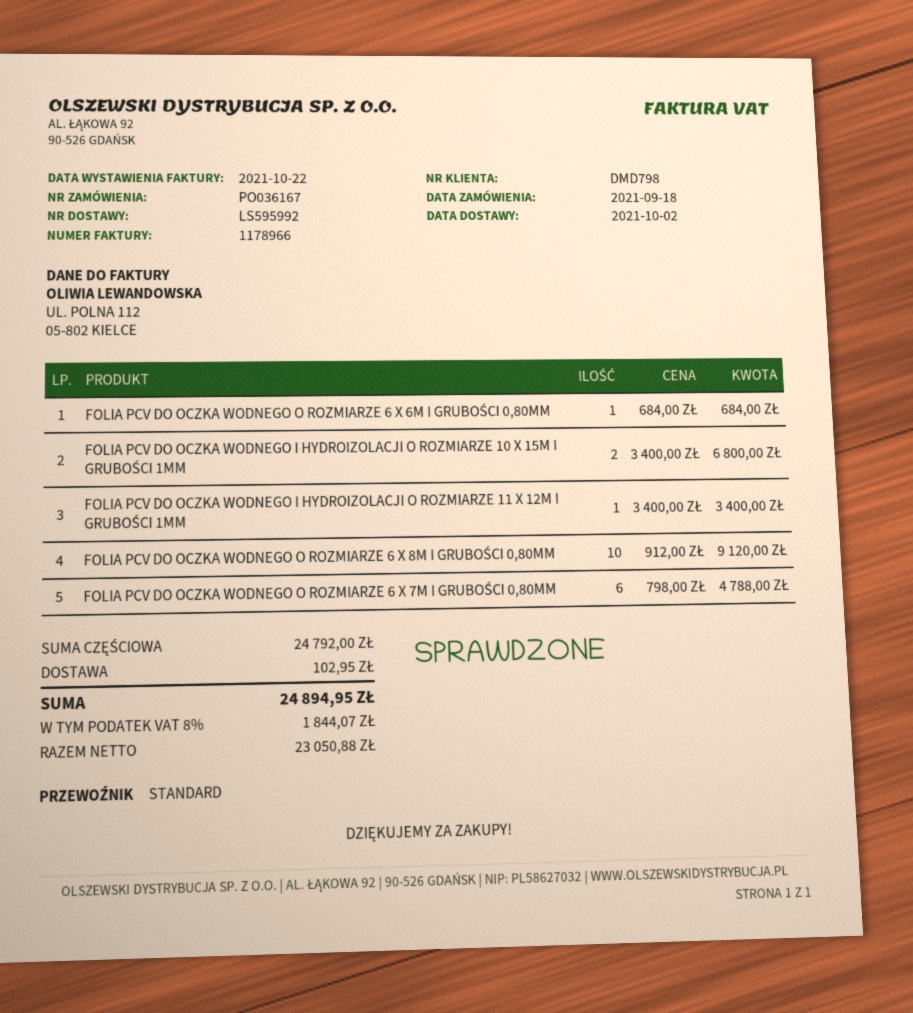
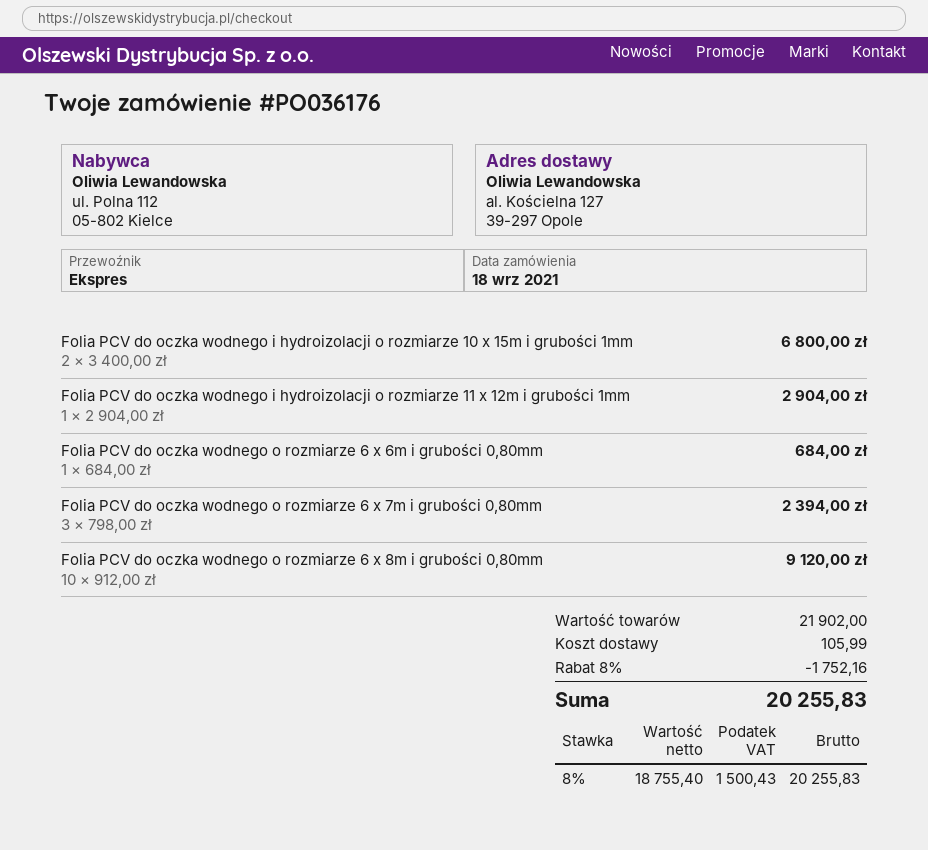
order number: PO036167 -> PO036176
shipping method: standard -> express
FOLIA PCV DO OCZKA WODNEGO I HYDROIZOLACJI O ROZMIARZE 11 X 12M I GRUBOŚCI 1MM: 1 x 3400.00 = 3400.00 -> 1 x 2904.00 = 2904.00
FOLIA PCV DO OCZKA WODNEGO O ROZMIARZE 6 X 7M I GRUBOŚCI 0,80MM: 6 x 798.00 = 4788.00 -> 3 x 798.00 = 2394.00
subtotal: 24792.00 -> 21902.00
discount: none -> 8% = 1752.16
shipping: 102.95 -> 105.99
net: 23050.88 -> 18755.40
tax: 8% = 1844.07 -> 8% = 1500.43
total: 24894.95 -> 20255.83

